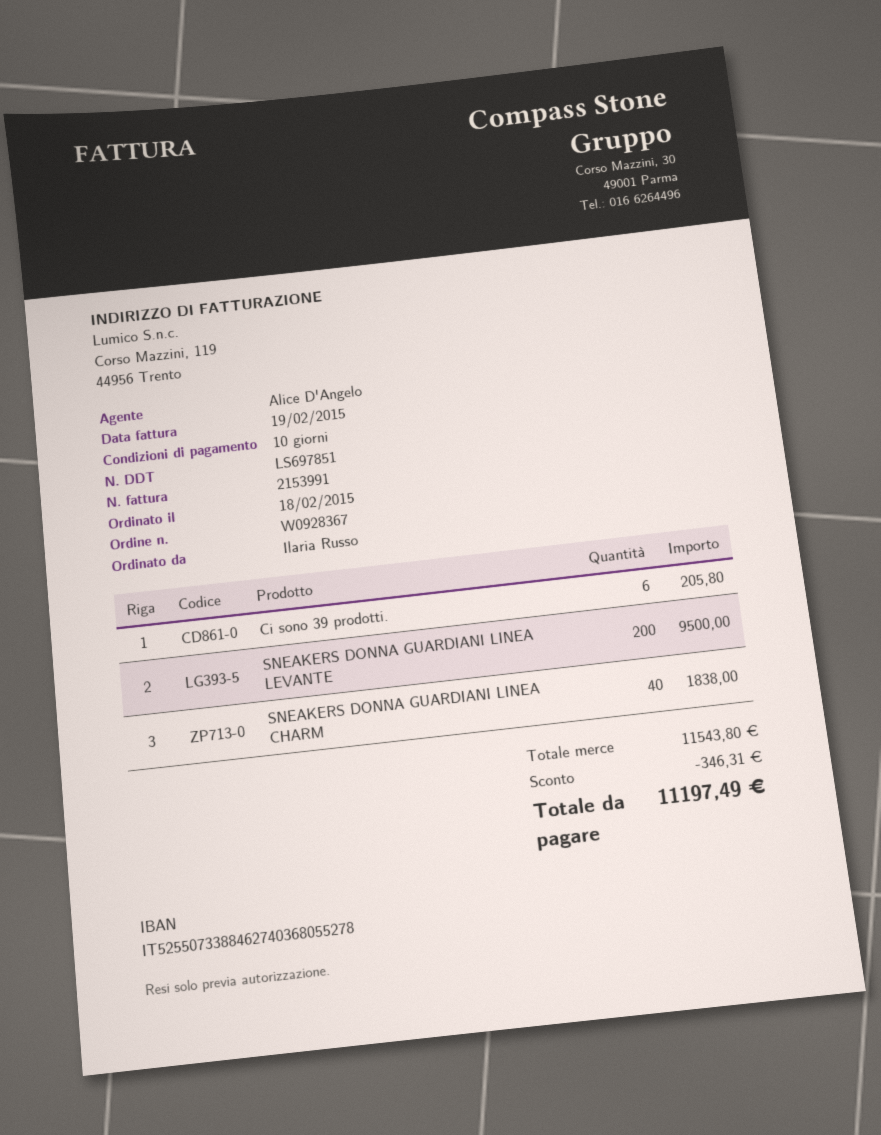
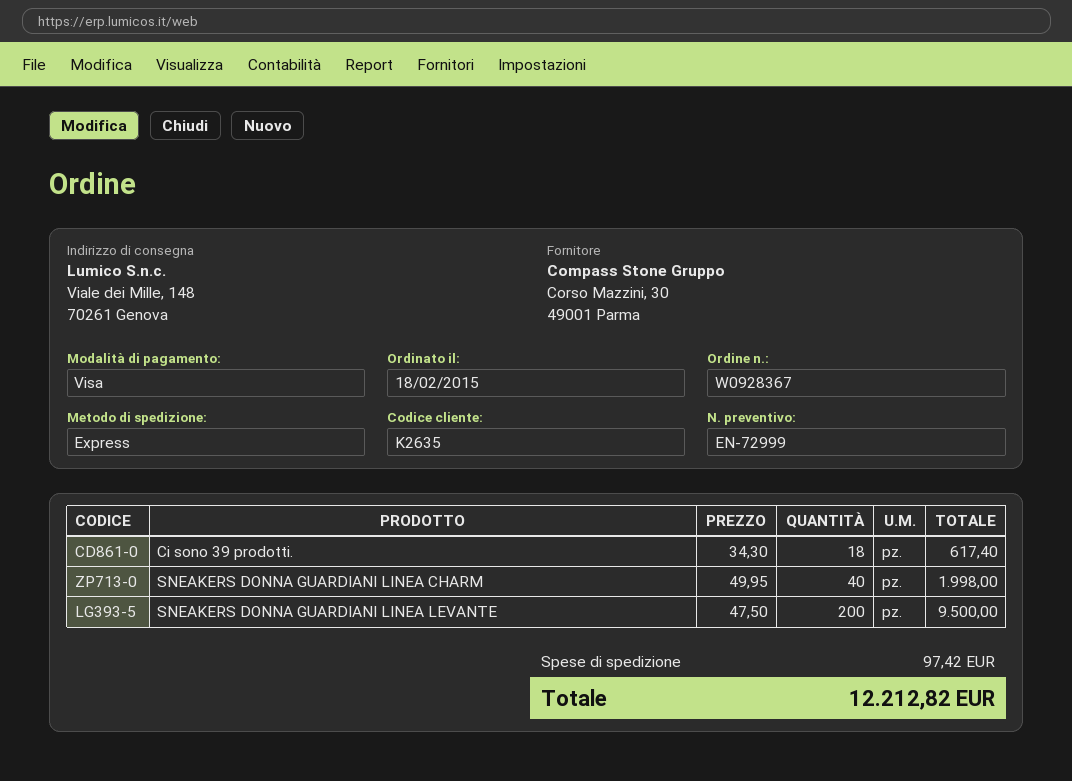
Ci sono 39 prodotti.: 6 for 205.80 -> 18 for 617.40
SNEAKERS DONNA GUARDIANI LINEA CHARM: 40 for 1838.00 -> 40 for 1998.00
discount: 346.31 -> none
shipping: none -> 97.42
total: 11197.49 -> 12212.82

